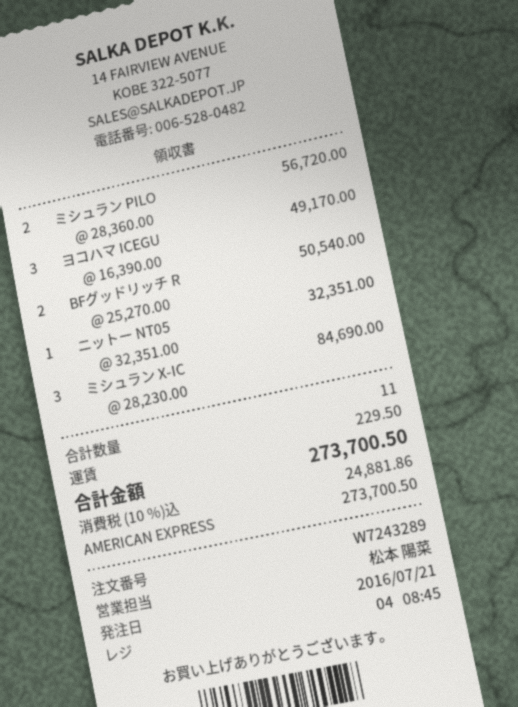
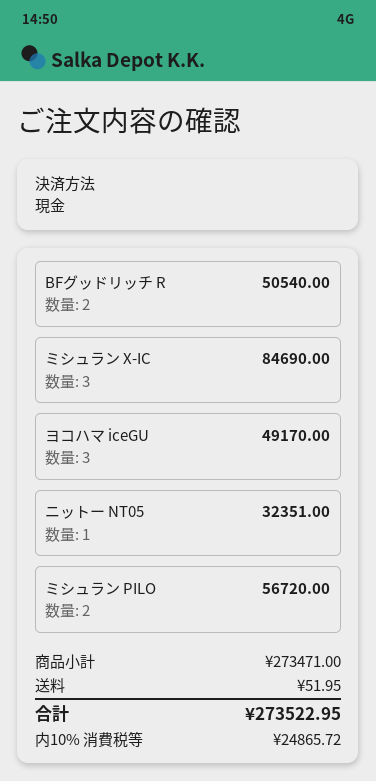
payment method: American Express -> cash
shipping: 229.50 -> 51.95
tax: 10% = 24881.86 -> 10% = 24865.72
total: 273700.50 -> 273522.95

